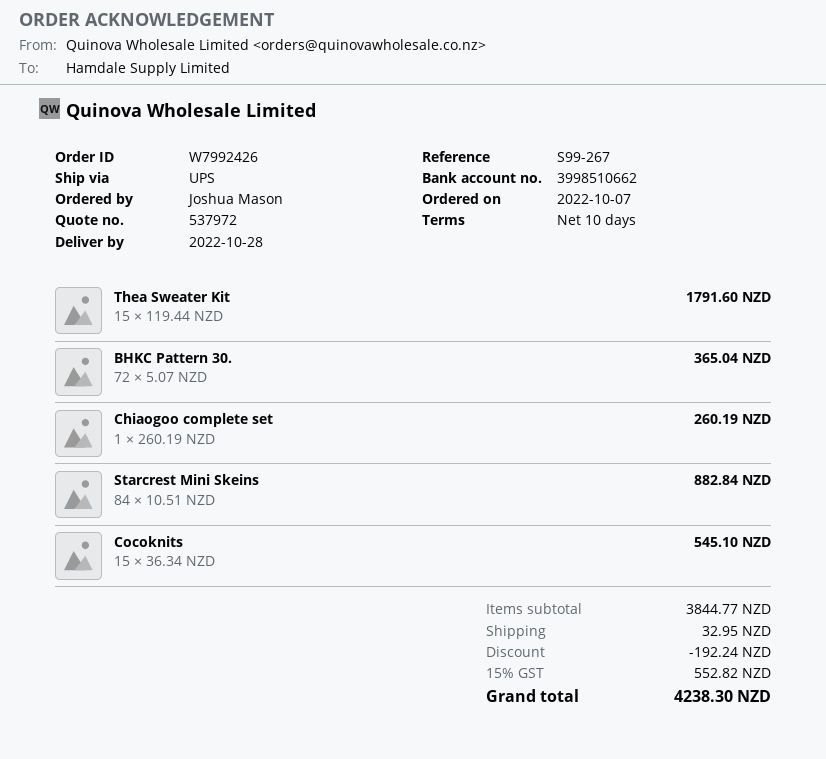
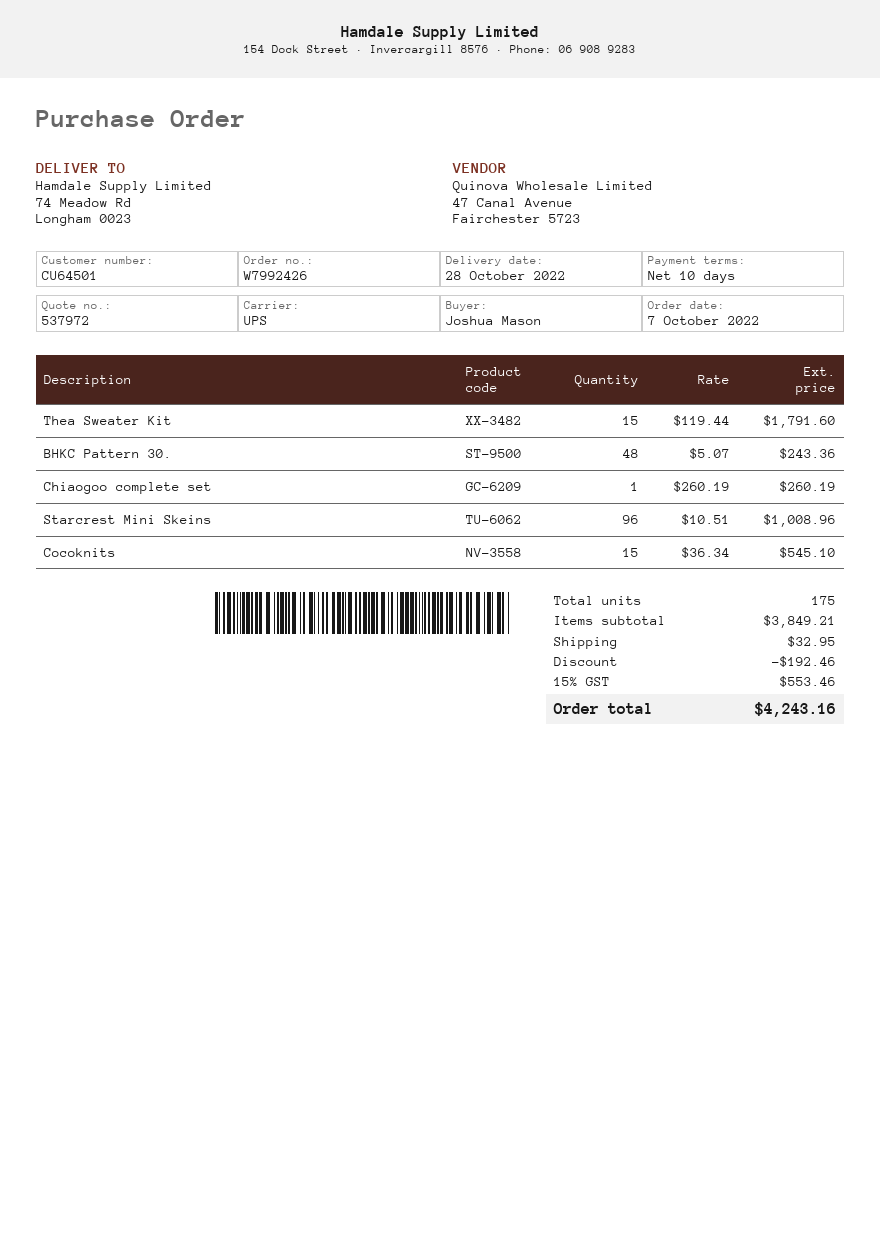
BHKC Pattern 30.: 72 x 5.07 = 365.04 -> 48 x 5.07 = 243.36
Starcrest Mini Skeins: 84 x 10.51 = 882.84 -> 96 x 10.51 = 1008.96
subtotal: 3844.77 -> 3849.21
discount: 192.24 -> 192.46
tax: 15% = 552.82 -> 15% = 553.46
total: 4238.30 -> 4243.16

